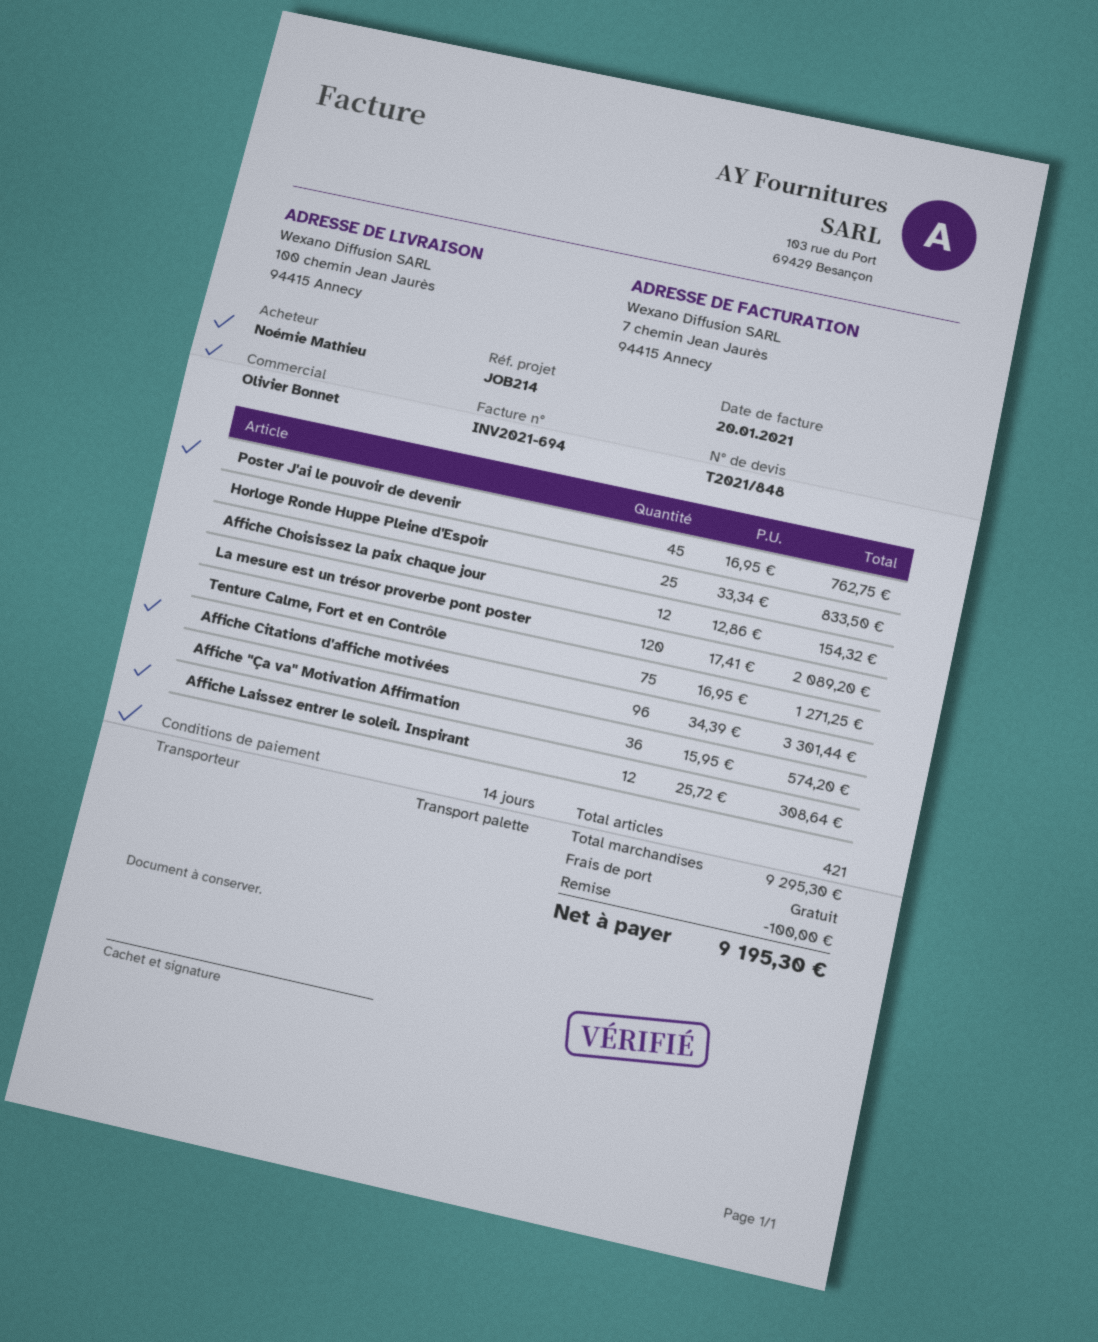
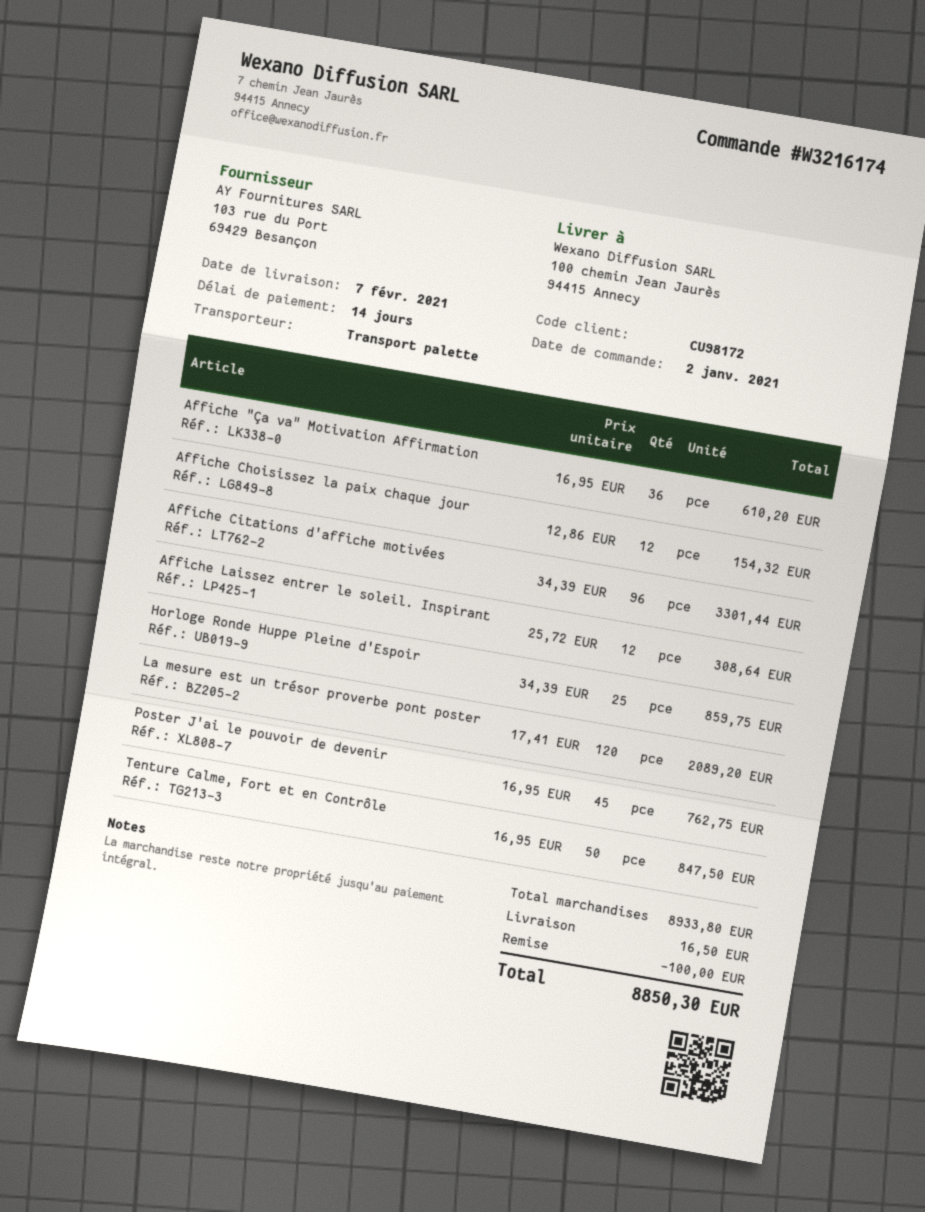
Horloge Ronde Huppe Pleine d'Espoir: 25 x 33.34 = 833.50 -> 25 x 34.39 = 859.75
Tenture Calme, Fort et en Contrôle: 75 x 16.95 = 1271.25 -> 50 x 16.95 = 847.50
Affiche "Ça va" Motivation Affirmation: 36 x 15.95 = 574.20 -> 36 x 16.95 = 610.20
subtotal: 9295.30 -> 8933.80
shipping: 0.00 -> 16.50
total: 9195.30 -> 8850.30

